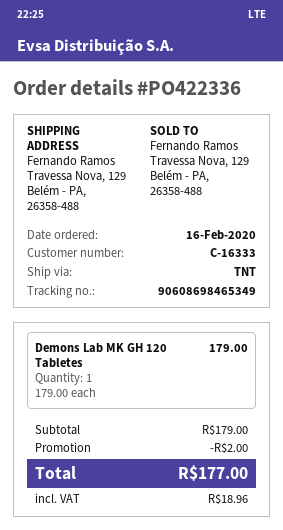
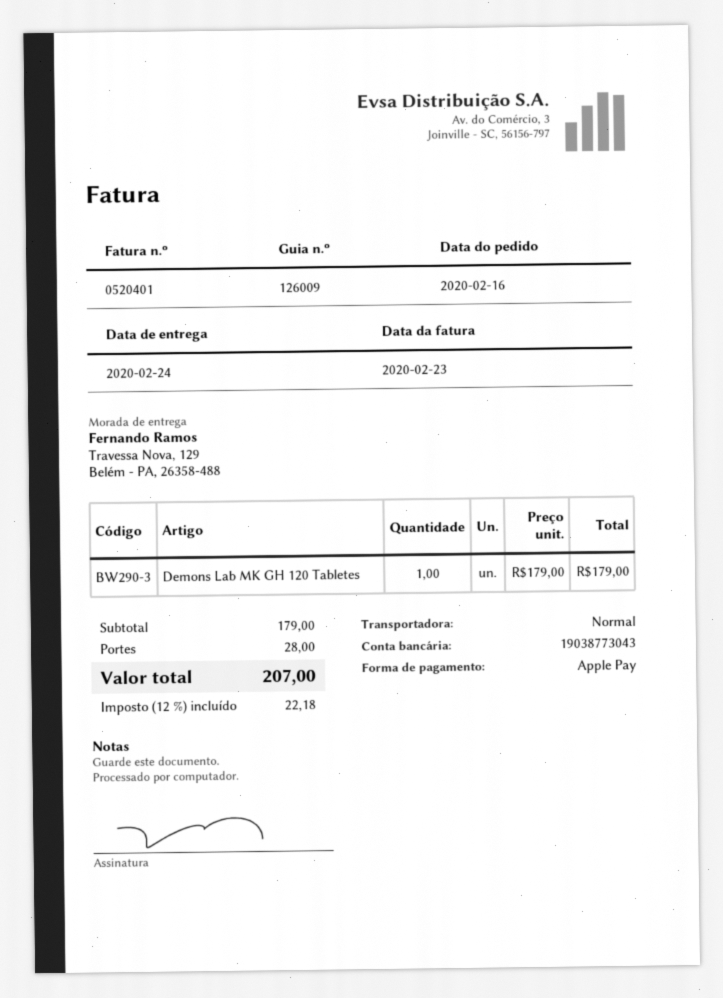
shipping method: TNT -> standard
discount: 2.00 -> none
shipping: none -> 28.00
tax: 18.96 -> 22.18
total: 177.00 -> 207.00

